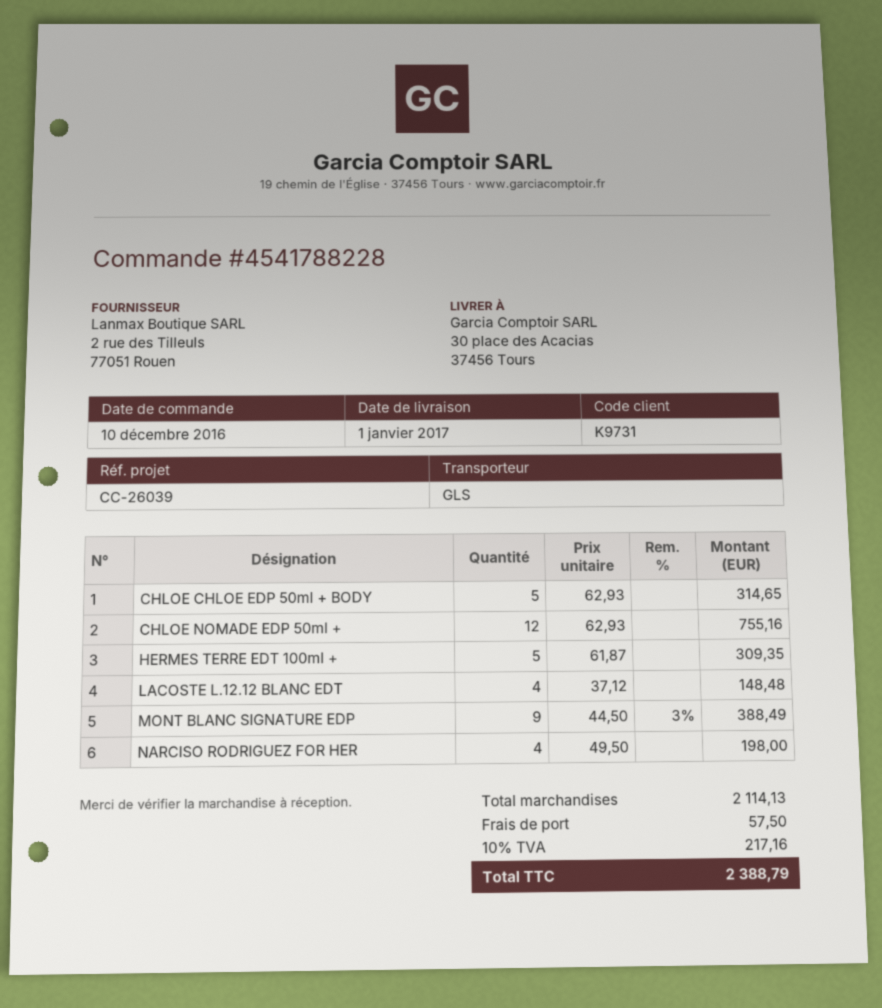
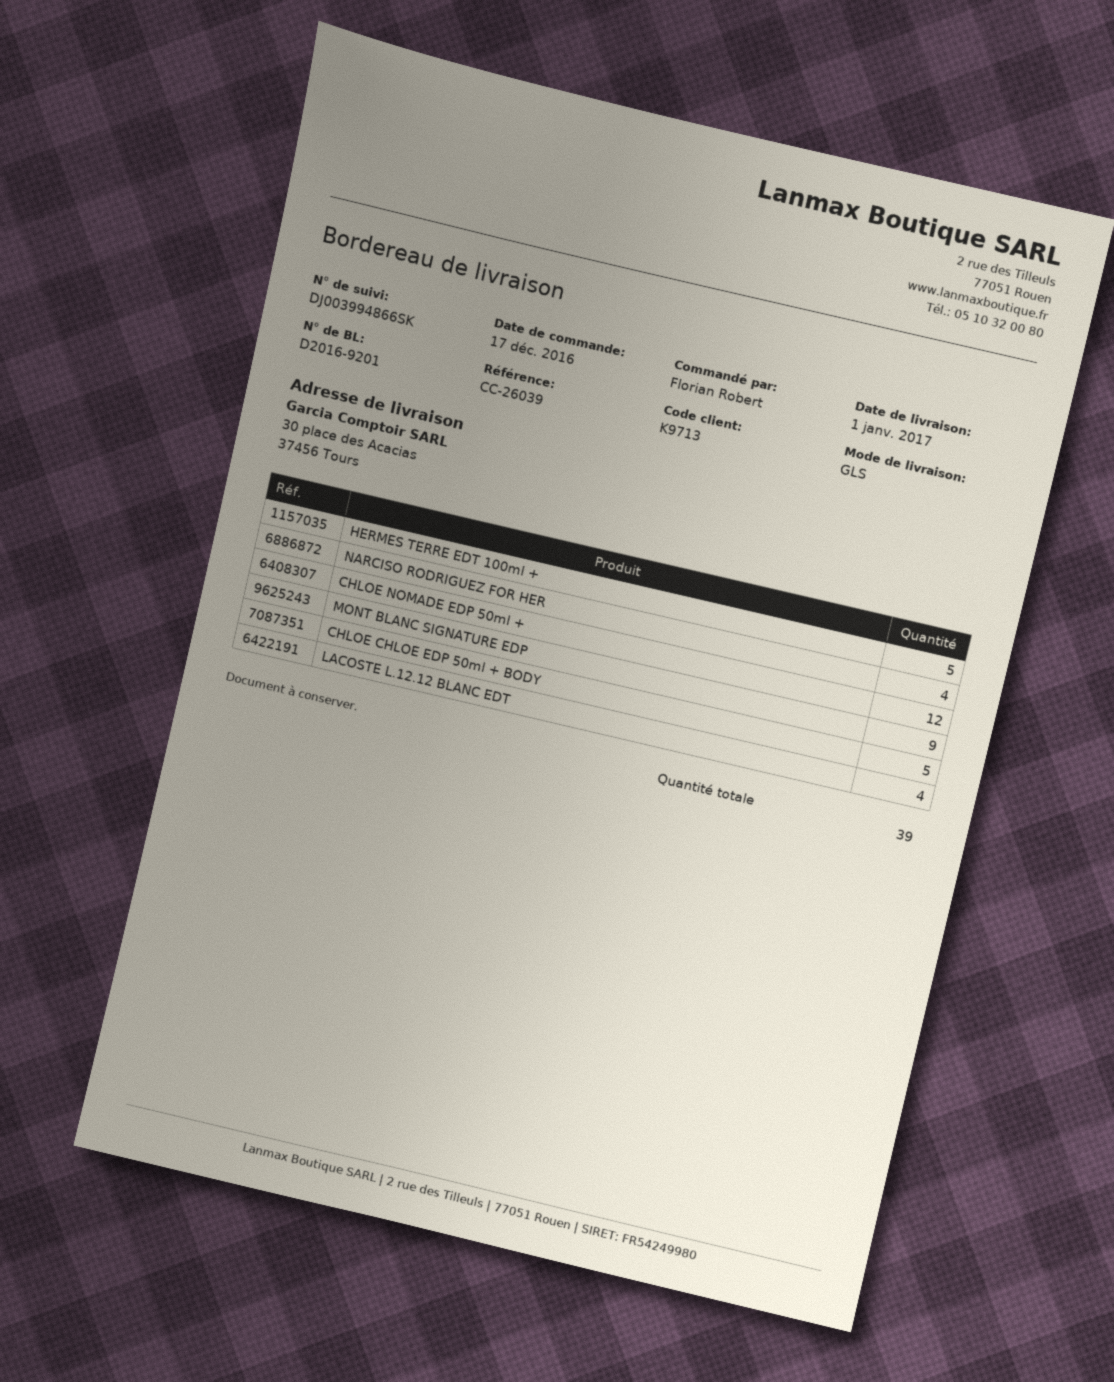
order date: 2016-12-10 -> 2016-12-17
customer number: K9731 -> K9713

